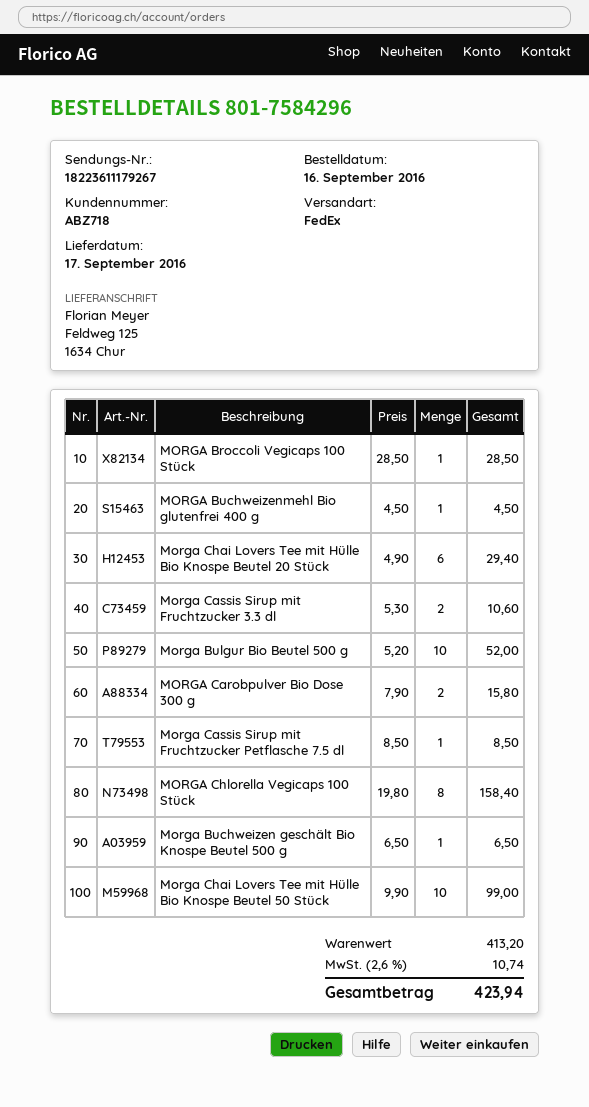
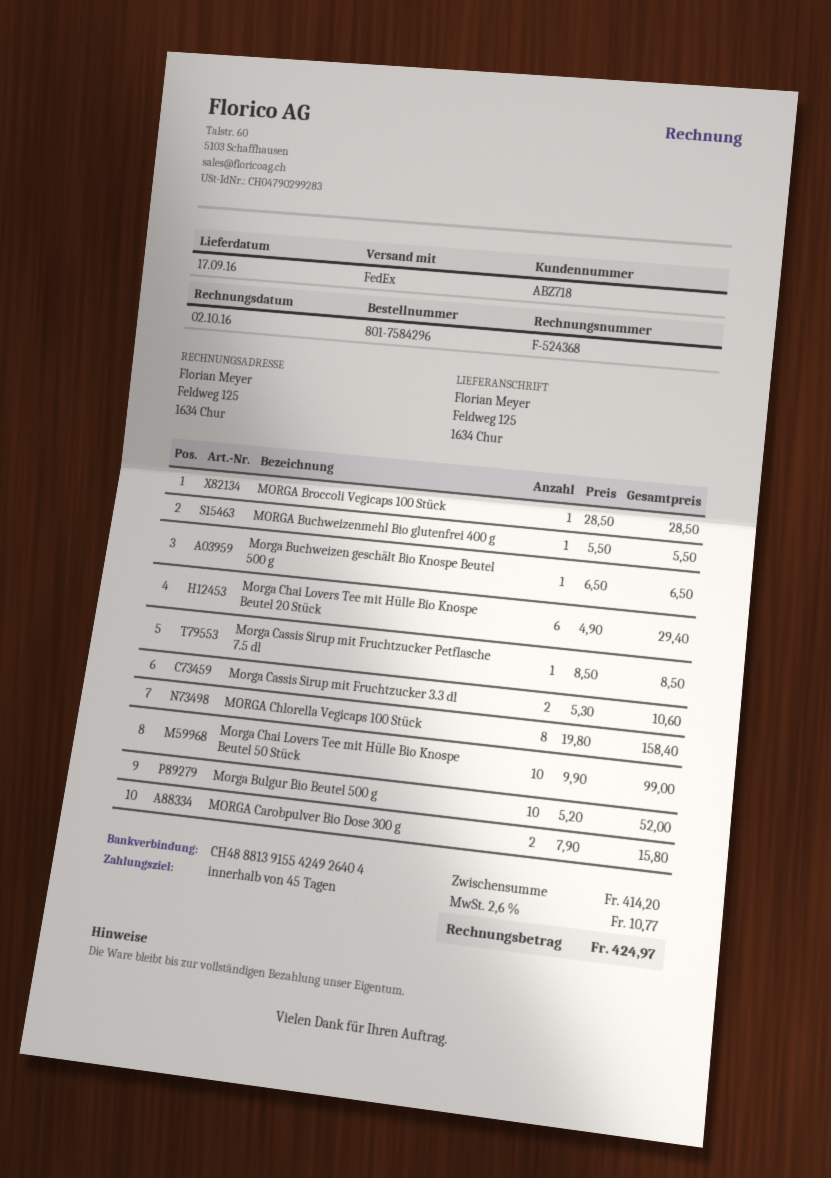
MORGA Buchweizenmehl Bio glutenfrei 400 g: 1 x 4.50 = 4.50 -> 1 x 5.50 = 5.50
subtotal: 413.20 -> 414.20
tax: 2.6% = 10.74 -> 2.6% = 10.77
total: 423.94 -> 424.97

